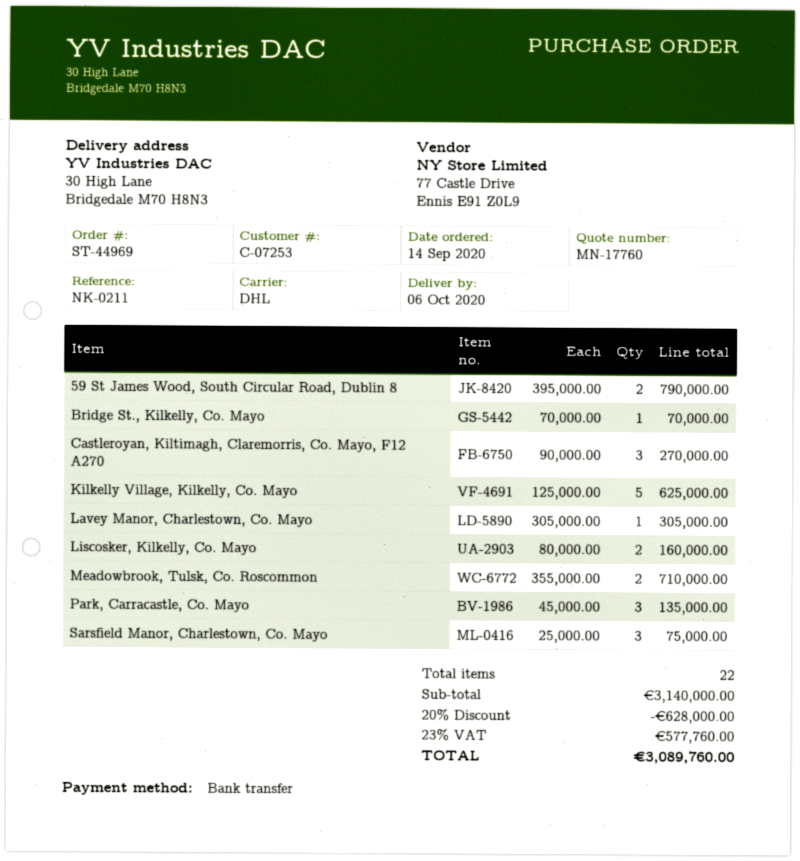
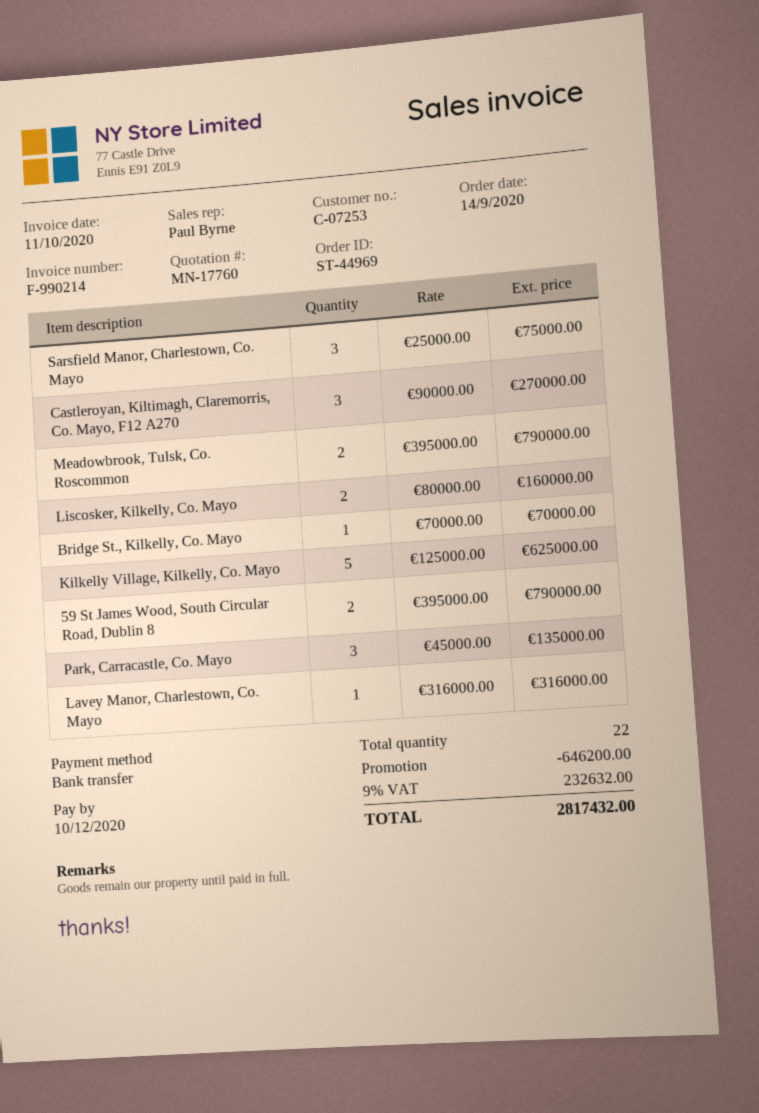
Lavey Manor, Charlestown, Co. Mayo: 1 x 305000.00 = 305000.00 -> 1 x 316000.00 = 316000.00
Meadowbrook, Tulsk, Co. Roscommon: 2 x 355000.00 = 710000.00 -> 2 x 395000.00 = 790000.00
discount: 628000.00 -> 646200.00
tax: 23% = 577760.00 -> 9% = 232632.00
total: 3089760.00 -> 2817432.00

